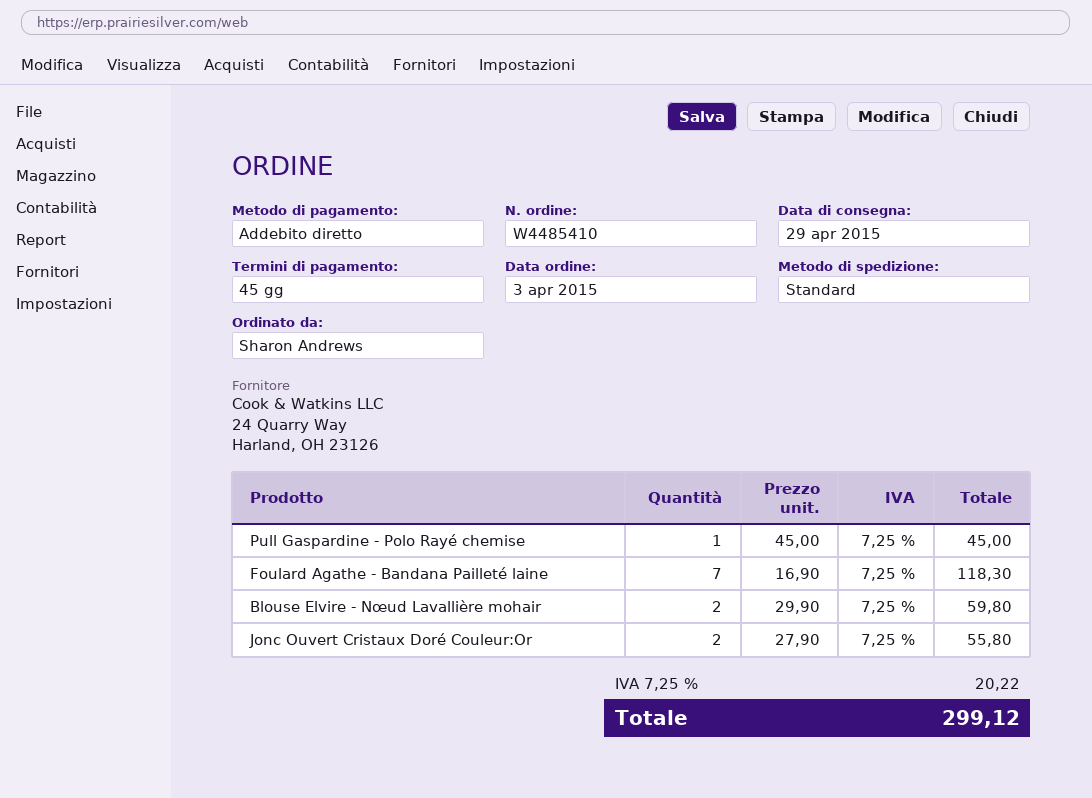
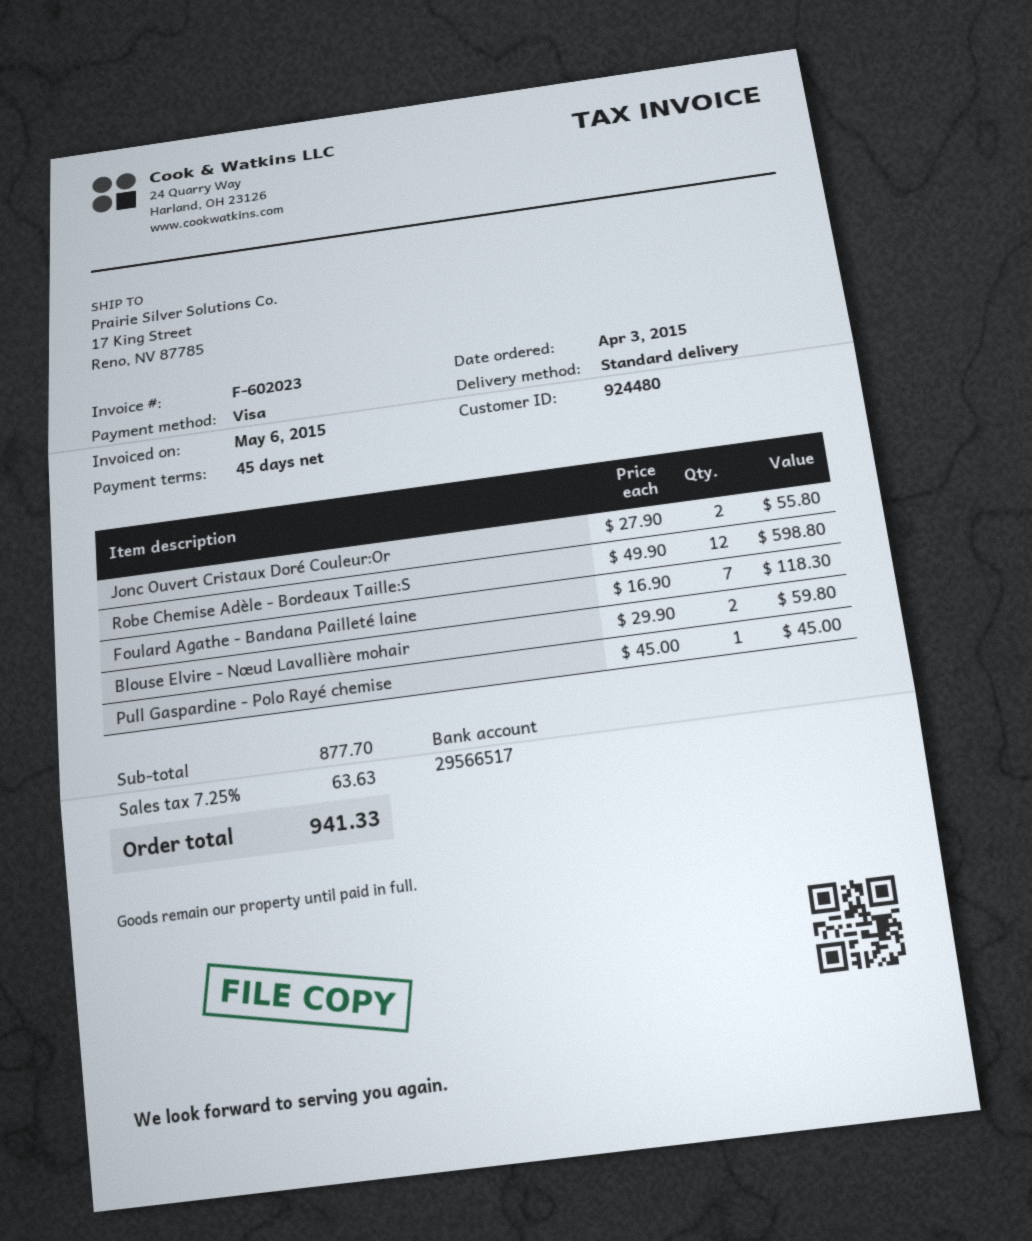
payment method: direct debit -> Visa
Robe Chemise Adèle - Bordeaux Taille:S: none -> 12 x 49.90 = 598.80
tax: 7.25% = 20.22 -> 7.25% = 63.63
total: 299.12 -> 941.33

